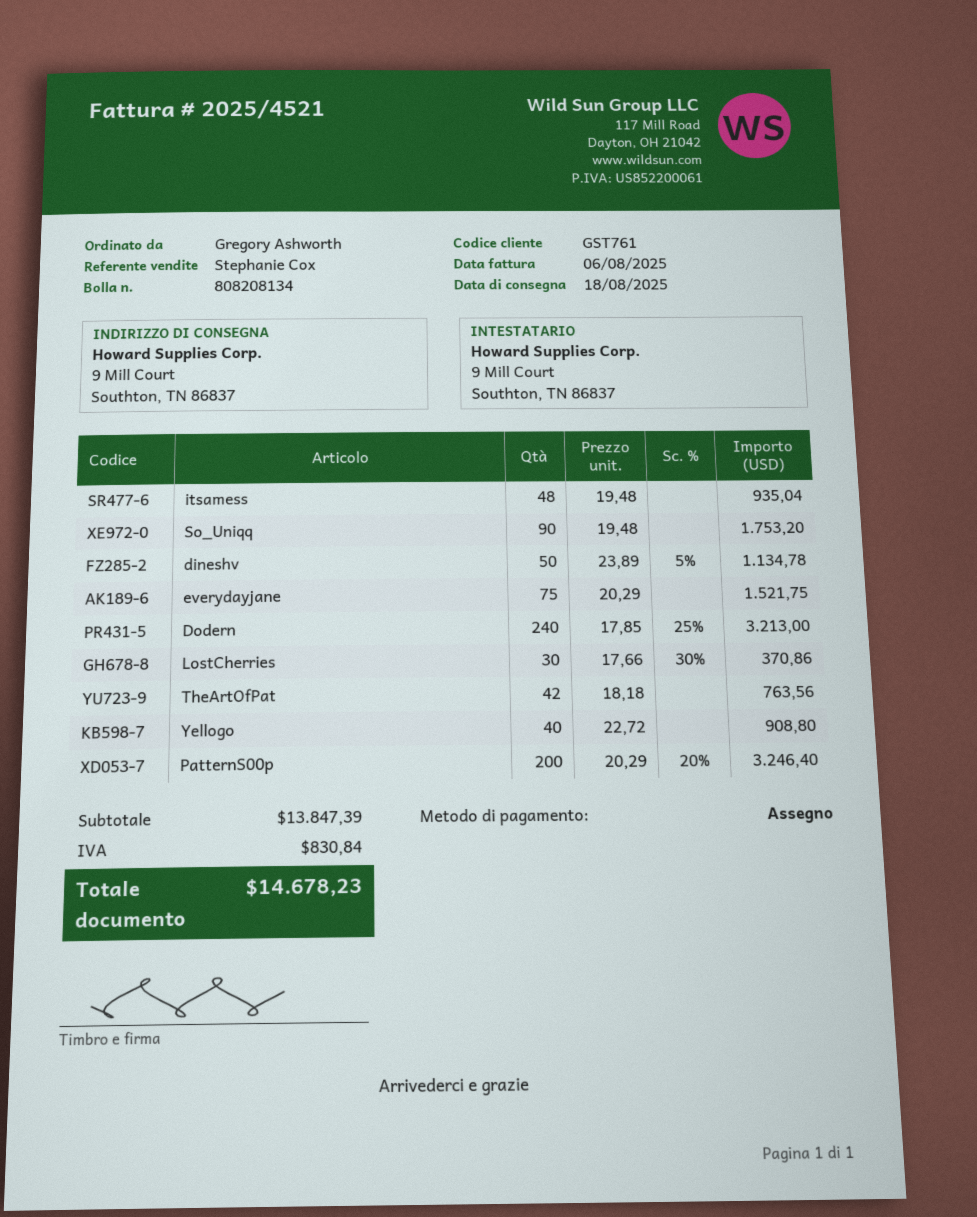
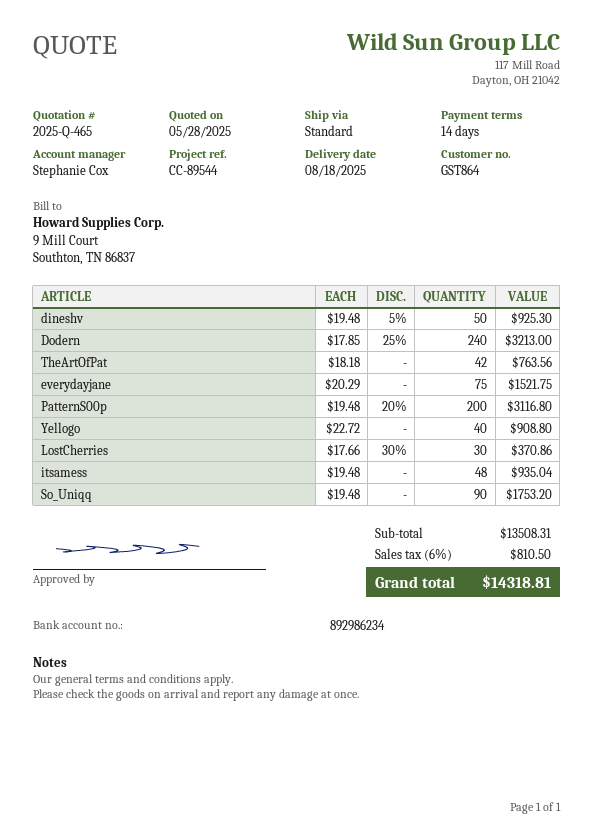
customer number: GST761 -> GST864
dineshv: 50 x 23.89 - 5% = 1134.78 -> 50 x 19.48 - 5% = 925.30
PatternS00p: 200 x 20.29 - 20% = 3246.40 -> 200 x 19.48 - 20% = 3116.80
subtotal: 13847.39 -> 13508.31
tax: 830.84 -> 810.50
total: 14678.23 -> 14318.81

